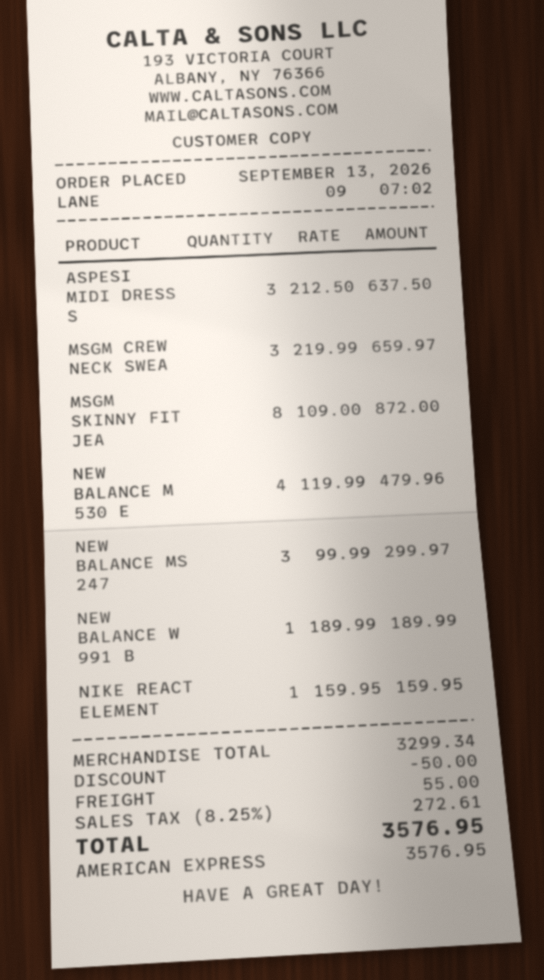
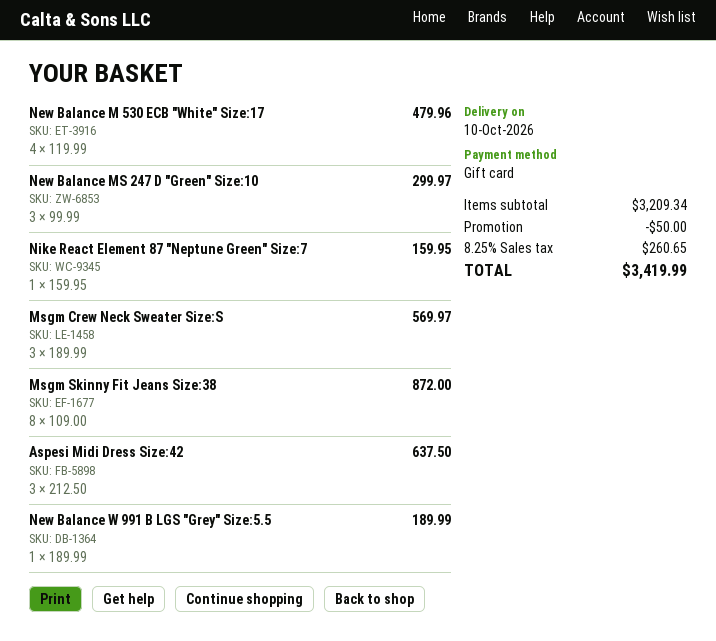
payment method: American Express -> gift card
MSGM CREW NECK SWEA: 3 x 219.99 = 659.97 -> 3 x 189.99 = 569.97
subtotal: 3299.34 -> 3209.34
shipping: 55.00 -> none
tax: 8.25% = 272.61 -> 8.25% = 260.65
total: 3576.95 -> 3419.99

